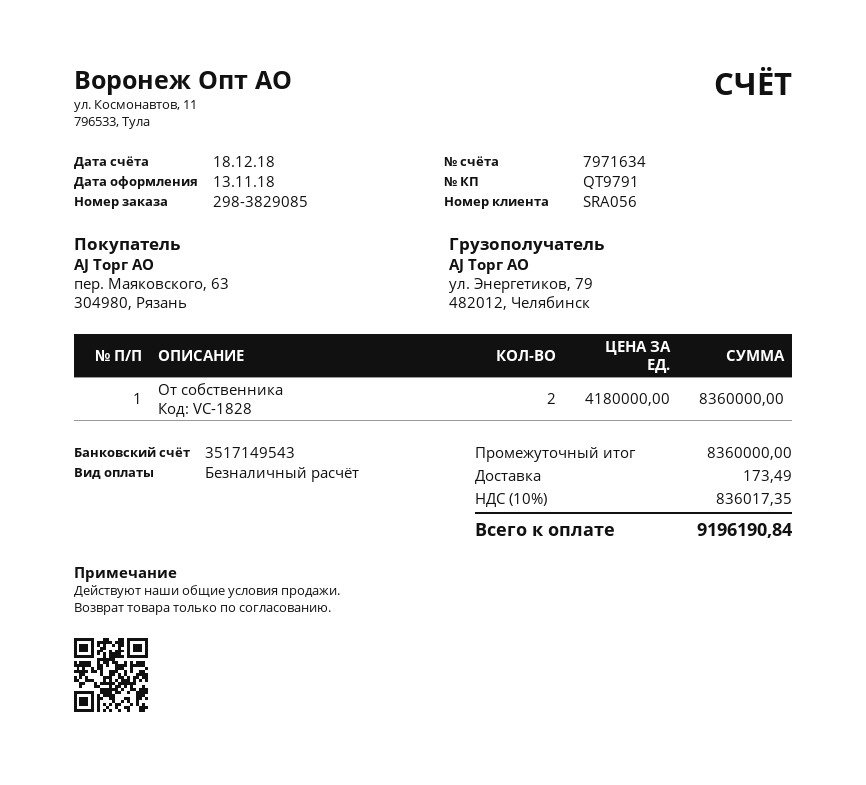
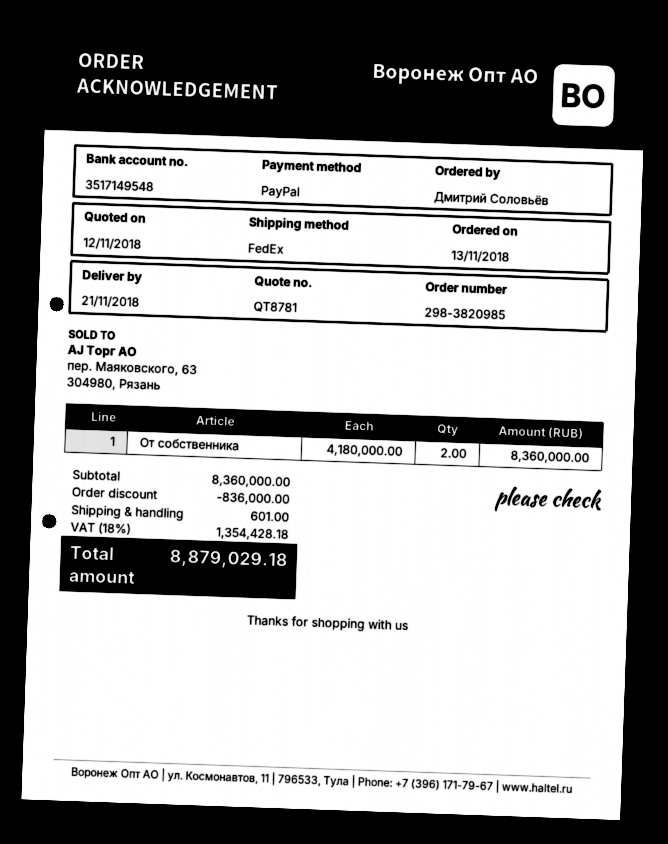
quote number: QT9791 -> QT8781
order number: 298-3829085 -> 298-3820985
payment method: bank transfer -> PayPal
bank account: 3517149543 -> 3517149548
discount: none -> 836000.00
shipping: 173.49 -> 601.00
tax: 10% = 836017.35 -> 18% = 1354428.18
total: 9196190.84 -> 8879029.18

